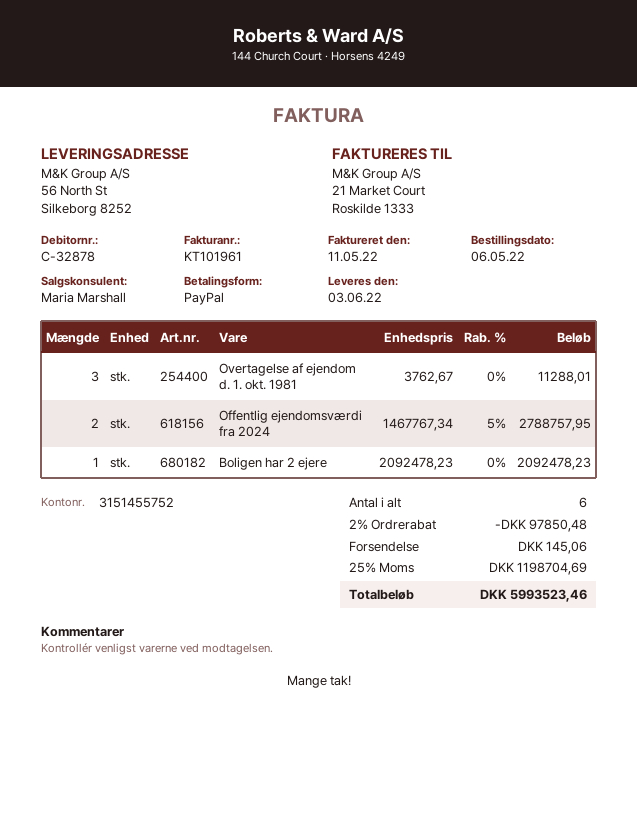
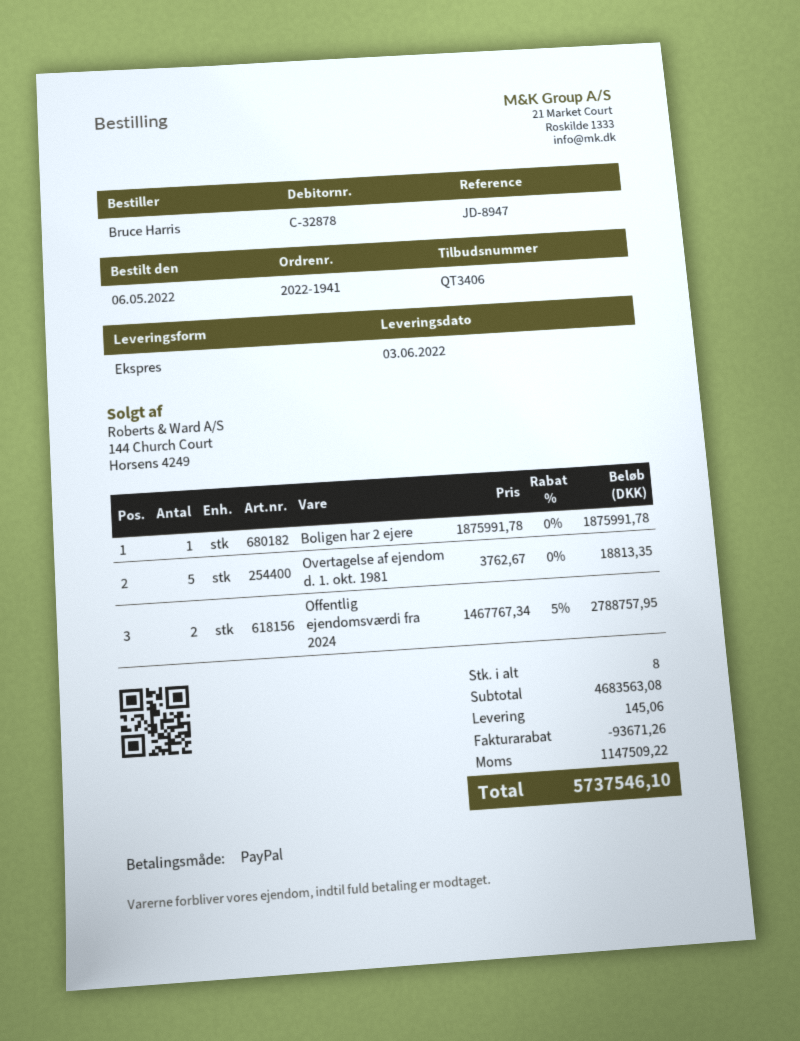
Overtagelse af ejendom d. 1. okt. 1981: 3 x 3762.67 = 11288.01 -> 5 x 3762.67 = 18813.35
Boligen har 2 ejere: 1 x 2092478.23 = 2092478.23 -> 1 x 1875991.78 = 1875991.78
total quantity: 6 -> 8
discount: 97850.48 -> 93671.26
tax: 1198704.69 -> 1147509.22
total: 5993523.46 -> 5737546.10

